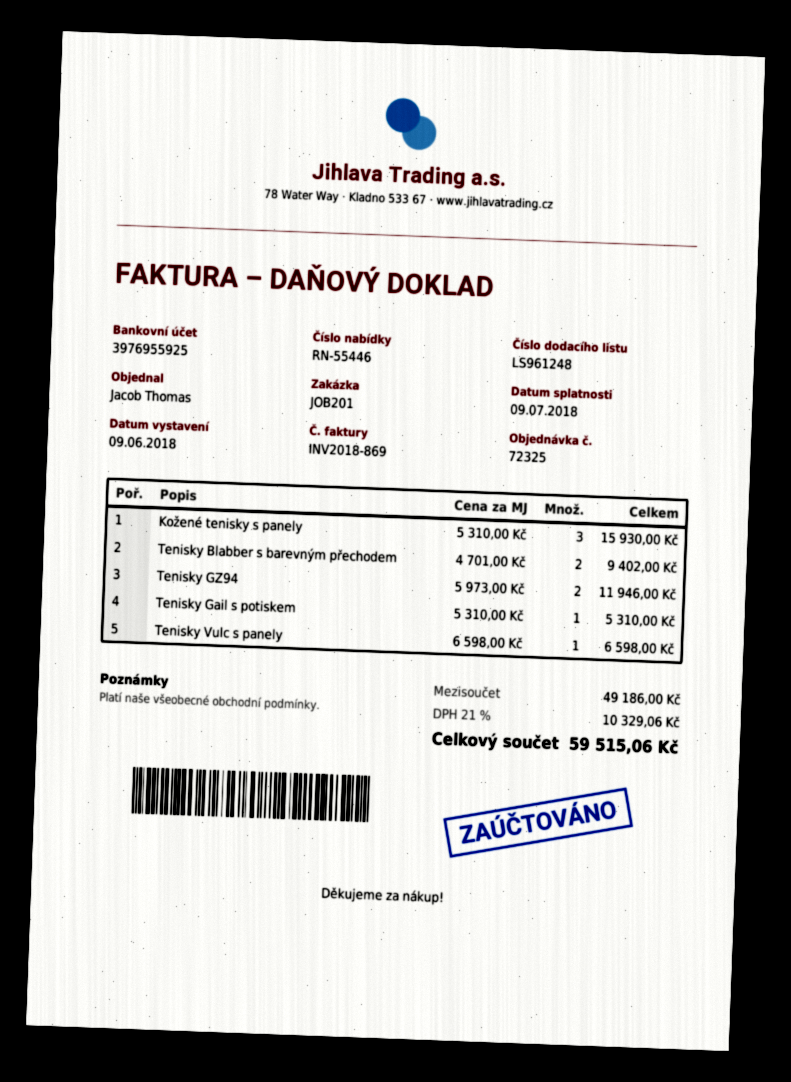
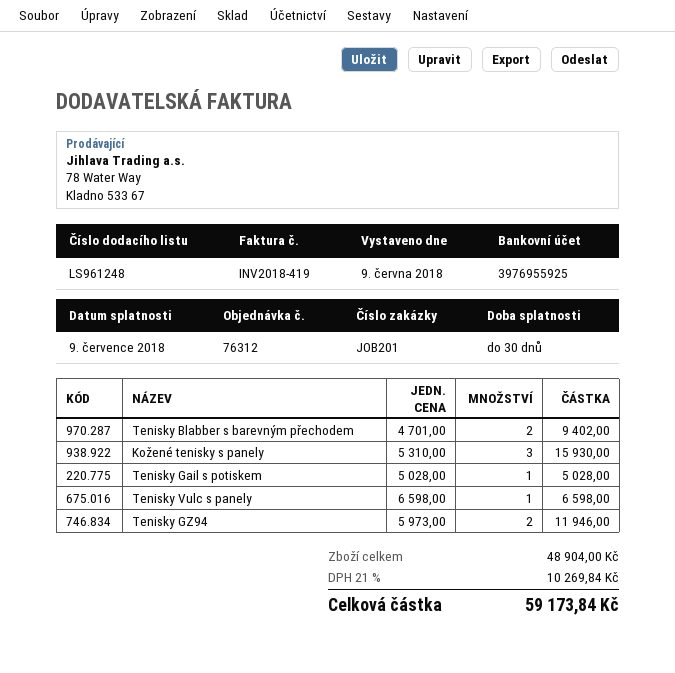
order number: 72325 -> 76312
invoice number: INV2018-869 -> INV2018-419
Tenisky Gail s potiskem: 1 x 5310.00 = 5310.00 -> 1 x 5028.00 = 5028.00
subtotal: 49186.00 -> 48904.00
tax: 21% = 10329.06 -> 21% = 10269.84
total: 59515.06 -> 59173.84

